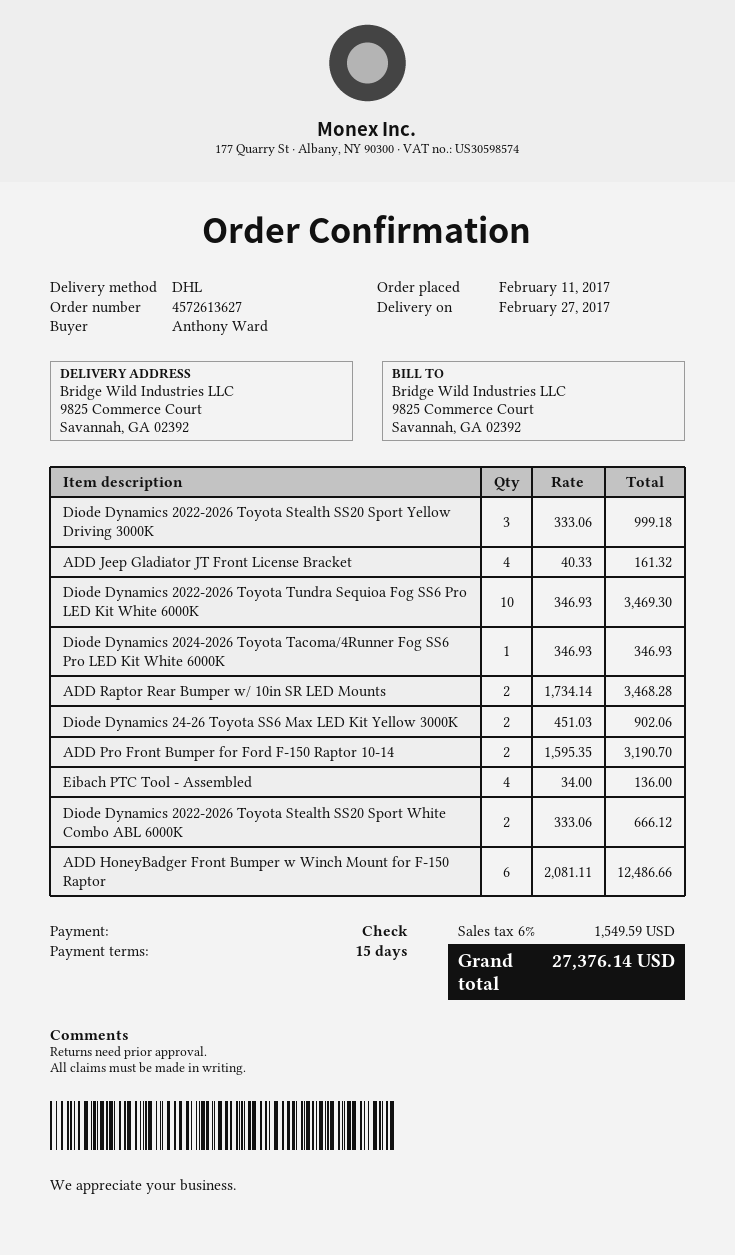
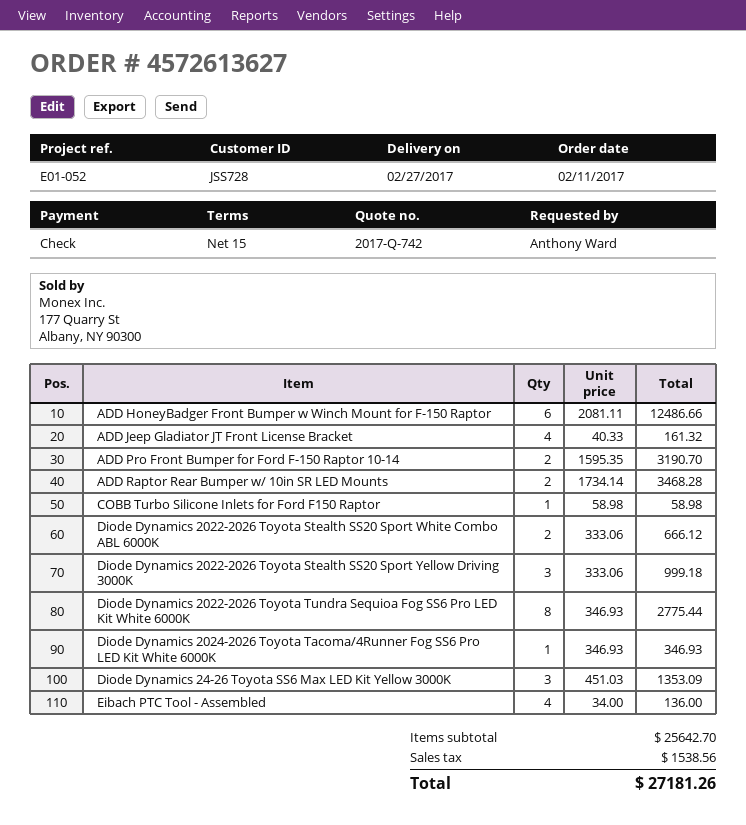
Diode Dynamics 2022-2026 Toyota Tundra Sequioa Fog SS6 Pro LED Kit White 6000K: 10 x 346.93 = 3469.30 -> 8 x 346.93 = 2775.44
Diode Dynamics 24-26 Toyota SS6 Max LED Kit Yellow 3000K: 2 x 451.03 = 902.06 -> 3 x 451.03 = 1353.09
COBB Turbo Silicone Inlets for Ford F150 Raptor: none -> 1 x 58.98 = 58.98
tax: 1549.59 -> 1538.56
total: 27376.14 -> 27181.26

